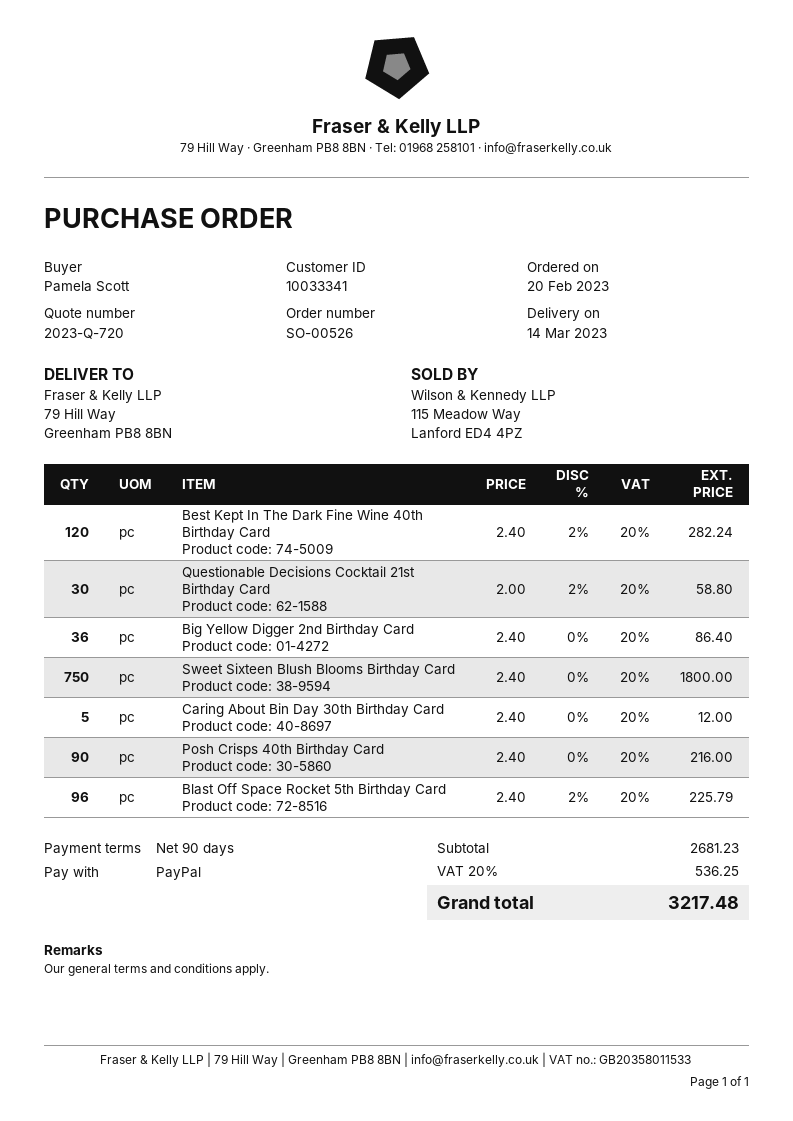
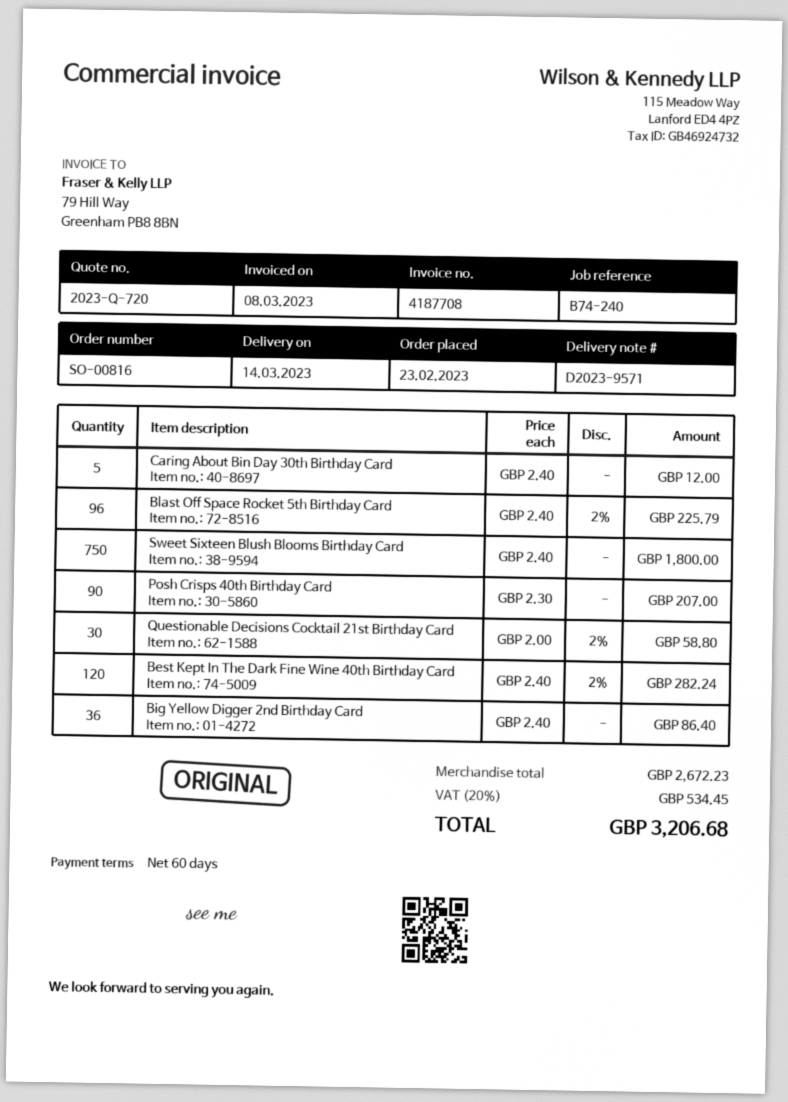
order number: SO-00526 -> SO-00816
order date: 2023-02-20 -> 2023-02-23
payment terms: 90 days -> 60 days
Posh Crisps 40th Birthday Card: 90 x 2.40 = 216.00 -> 90 x 2.30 = 207.00
subtotal: 2681.23 -> 2672.23
tax: 20% = 536.25 -> 20% = 534.45
total: 3217.48 -> 3206.68

